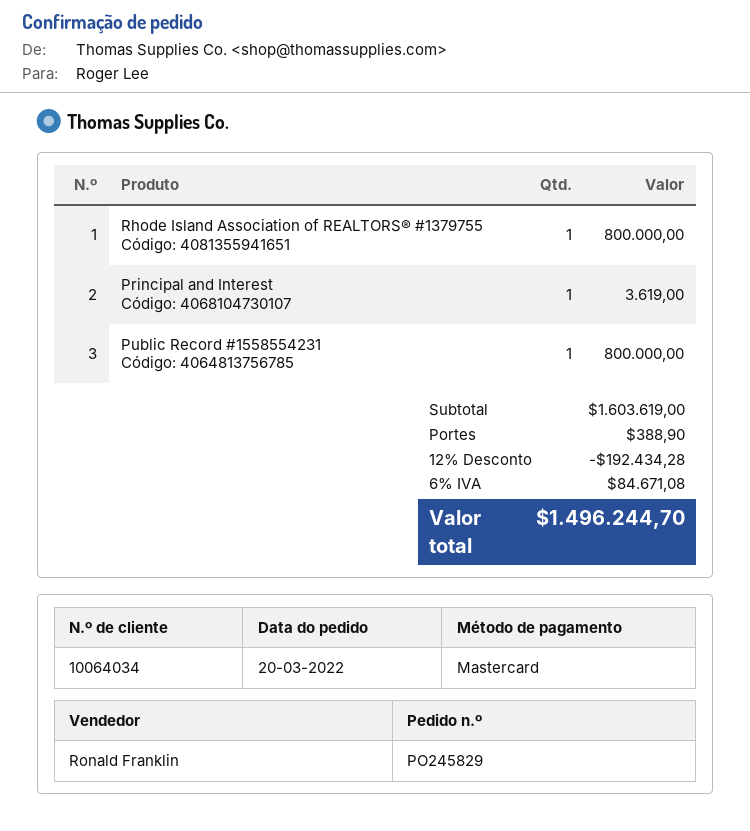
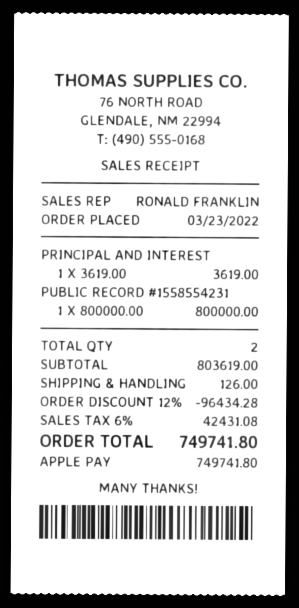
order date: 2022-03-20 -> 2022-03-23
payment method: Mastercard -> Apple Pay
Rhode Island Association of REALTORS® #1379755: 1 for 800000.00 -> none
subtotal: 1603619.00 -> 803619.00
discount: 12% = 192434.28 -> 12% = 96434.28
shipping: 388.90 -> 126.00
tax: 6% = 84671.08 -> 6% = 42431.08
total: 1496244.70 -> 749741.80

